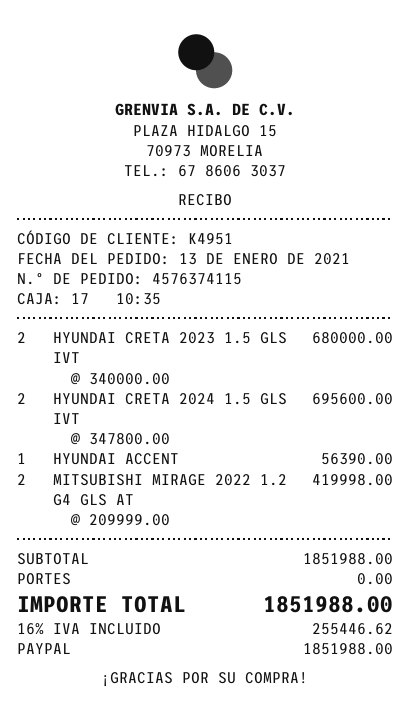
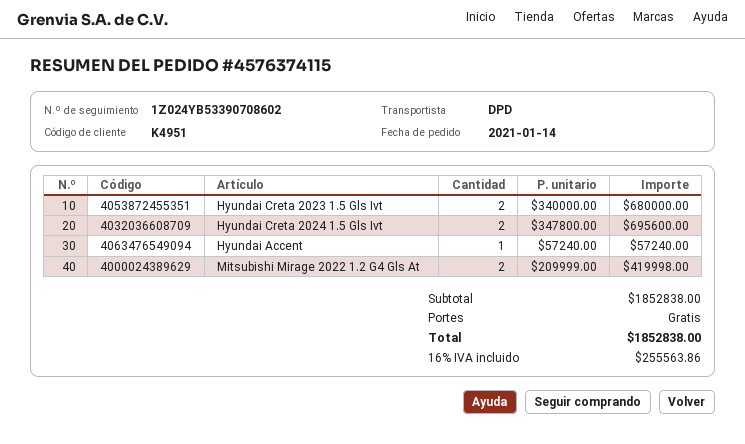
order date: 2021-01-13 -> 2021-01-14
HYUNDAI ACCENT: 1 x 56390.00 = 56390.00 -> 1 x 57240.00 = 57240.00
subtotal: 1851988.00 -> 1852838.00
tax: 16% = 255446.62 -> 16% = 255563.86
total: 1851988.00 -> 1852838.00

